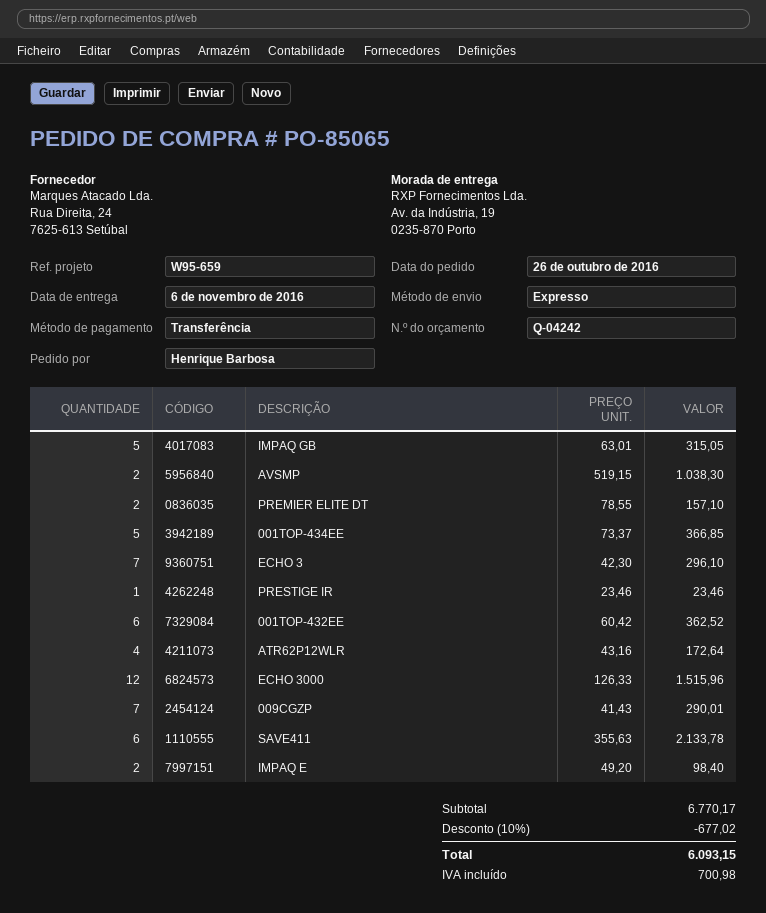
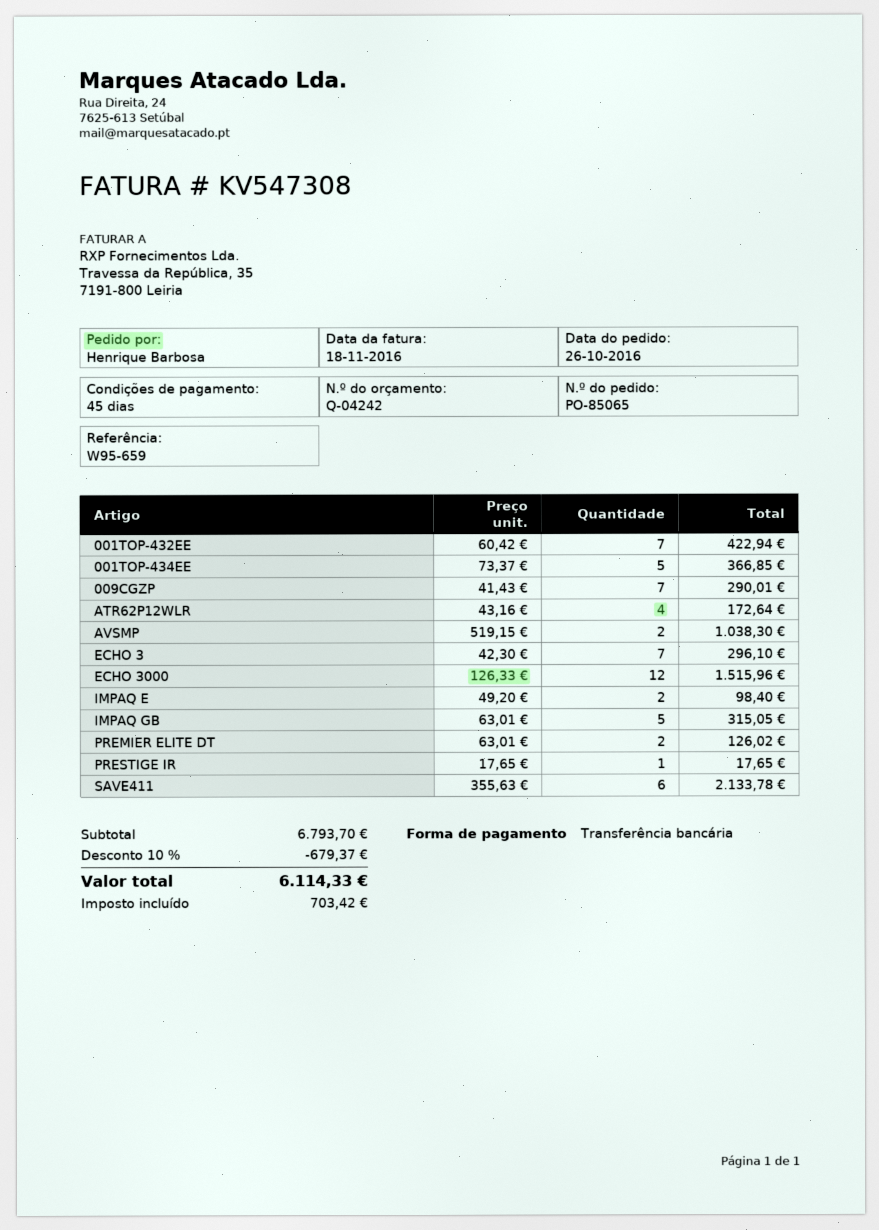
PREMIER ELITE DT: 2 x 78.55 = 157.10 -> 2 x 63.01 = 126.02
PRESTIGE IR: 1 x 23.46 = 23.46 -> 1 x 17.65 = 17.65
001TOP-432EE: 6 x 60.42 = 362.52 -> 7 x 60.42 = 422.94
subtotal: 6770.17 -> 6793.70
discount: 10% = 677.02 -> 10% = 679.37
tax: 700.98 -> 703.42
total: 6093.15 -> 6114.33

